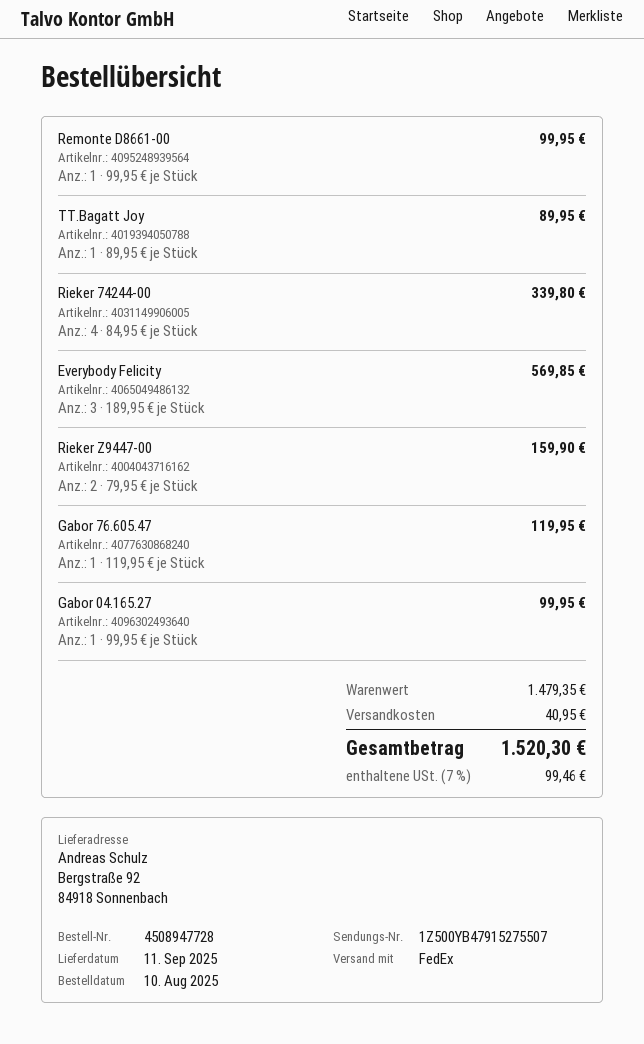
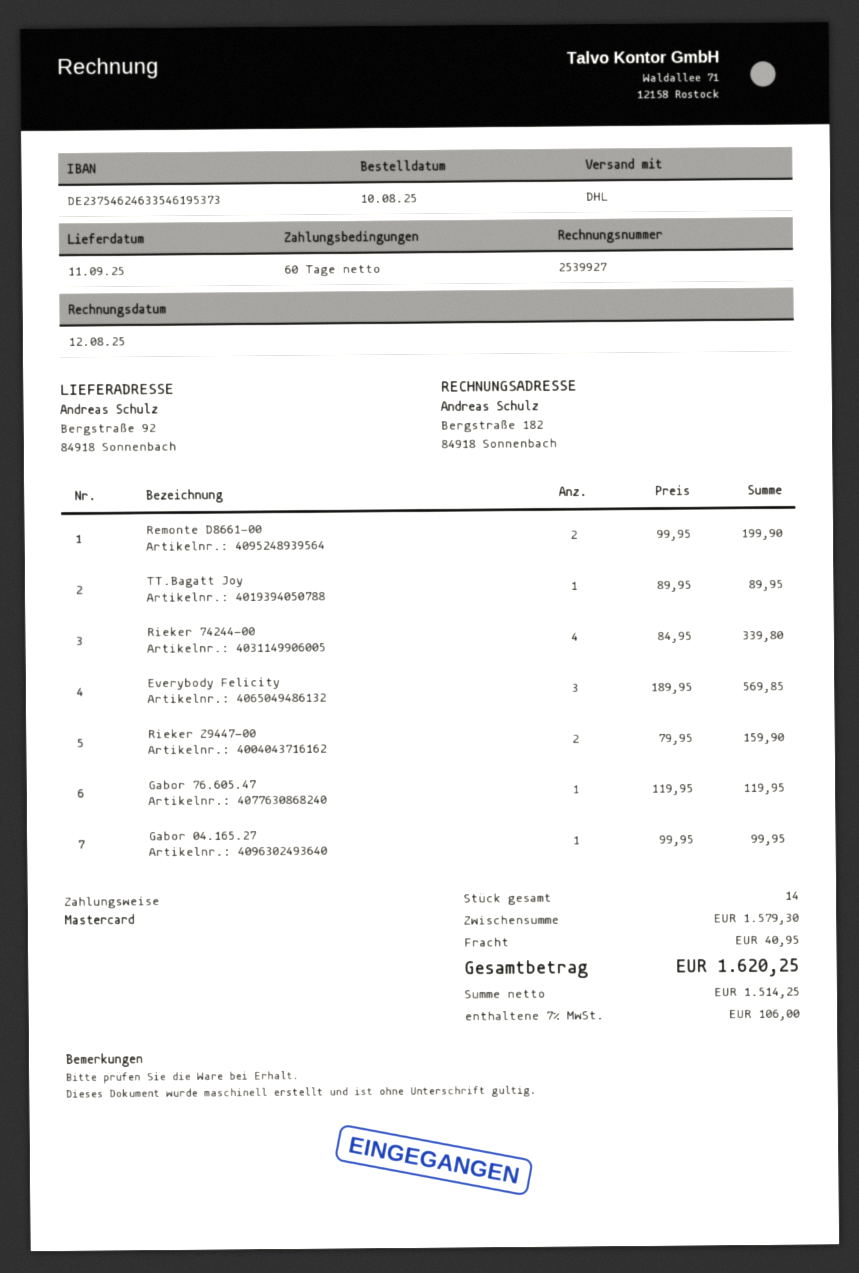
shipping method: FedEx -> DHL
Remonte D8661-00: 1 x 99.95 = 99.95 -> 2 x 99.95 = 199.90
subtotal: 1479.35 -> 1579.30
tax: 7% = 99.46 -> 7% = 106.00
total: 1520.30 -> 1620.25

